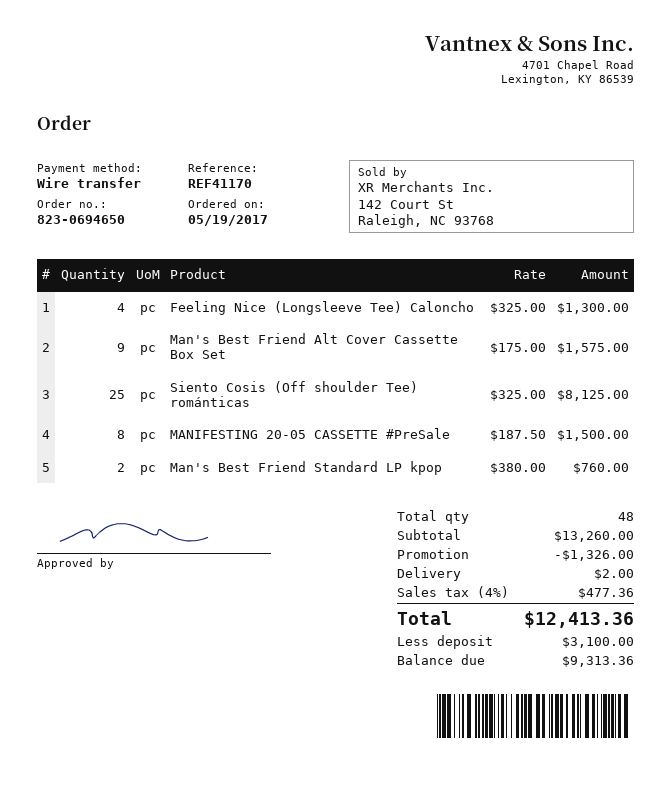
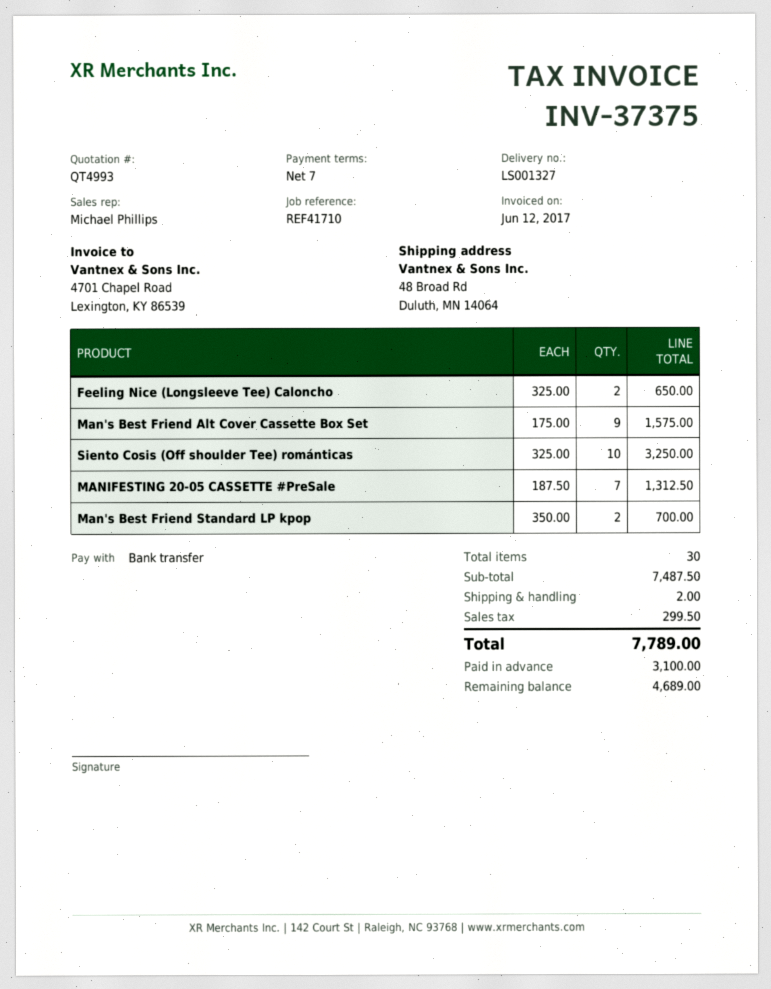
reference: REF41170 -> REF41710
Feeling Nice (Longsleeve Tee) Caloncho: 4 x 325.00 = 1300.00 -> 2 x 325.00 = 650.00
Siento Cosis (Off shoulder Tee) románticas: 25 x 325.00 = 8125.00 -> 10 x 325.00 = 3250.00
MANIFESTING 20-05 CASSETTE #PreSale: 8 x 187.50 = 1500.00 -> 7 x 187.50 = 1312.50
Man's Best Friend Standard LP kpop: 2 x 380.00 = 760.00 -> 2 x 350.00 = 700.00
total quantity: 48 -> 30
subtotal: 13260.00 -> 7487.50
discount: 1326.00 -> none
tax: 477.36 -> 299.50
total: 12413.36 -> 7789.00
balance: 9313.36 -> 4689.00

